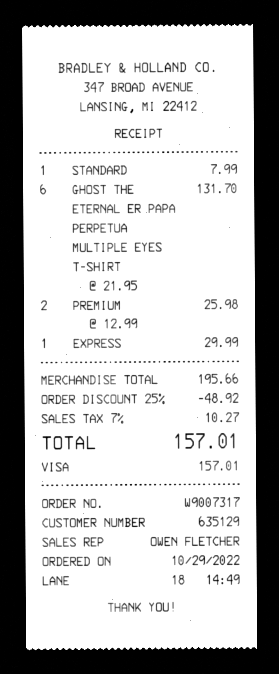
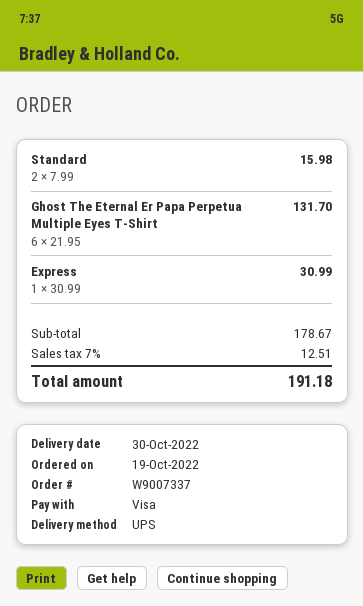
order number: W9007317 -> W9007337
order date: 2022-10-29 -> 2022-10-19
STANDARD: 1 x 7.99 = 7.99 -> 2 x 7.99 = 15.98
PREMIUM: 2 x 12.99 = 25.98 -> none
EXPRESS: 1 x 29.99 = 29.99 -> 1 x 30.99 = 30.99
subtotal: 195.66 -> 178.67
discount: 25% = 48.92 -> none
tax: 7% = 10.27 -> 7% = 12.51
total: 157.01 -> 191.18

